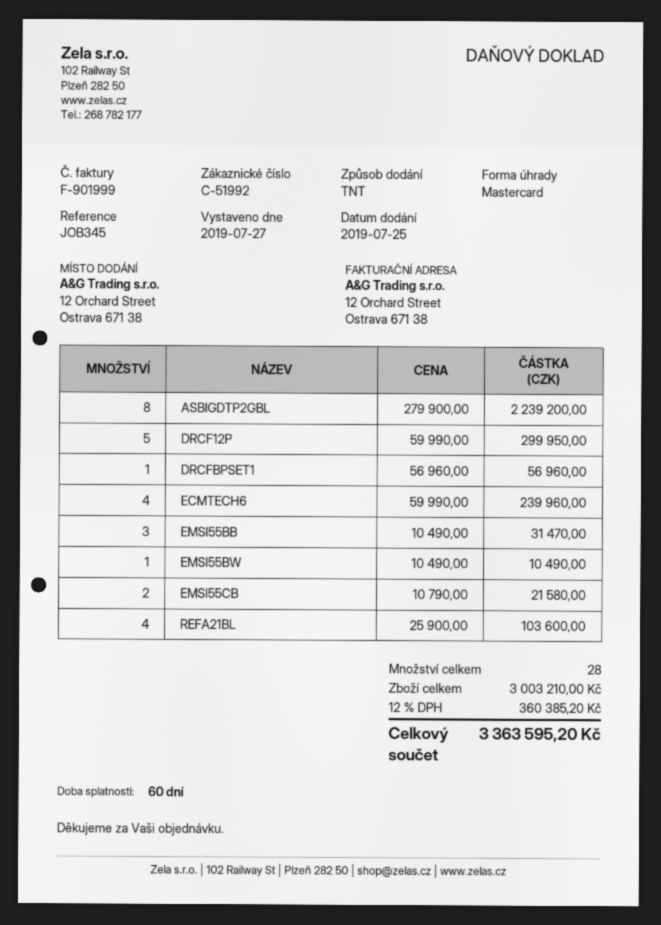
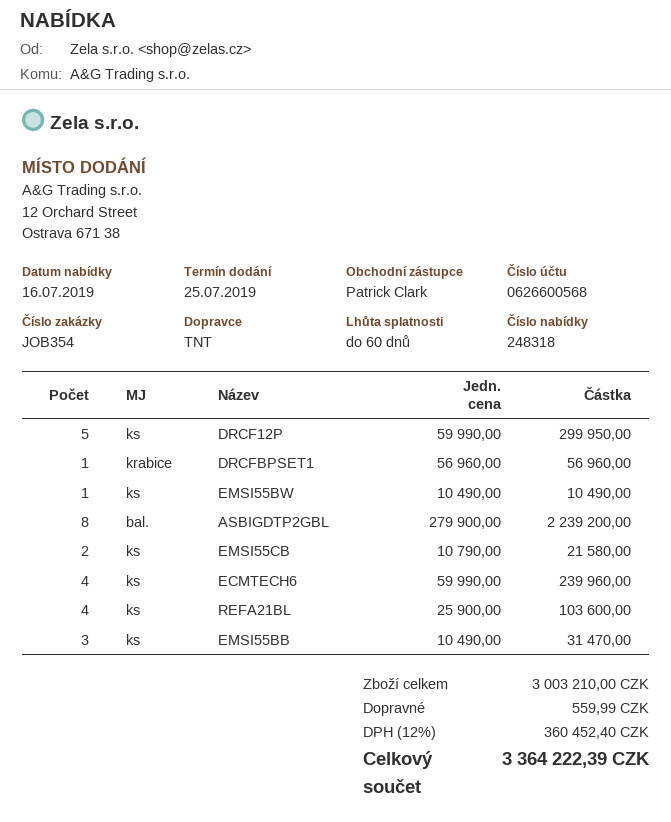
reference: JOB345 -> JOB354
shipping: none -> 559.99
tax: 12% = 360385.20 -> 12% = 360452.40
total: 3363595.20 -> 3364222.39

